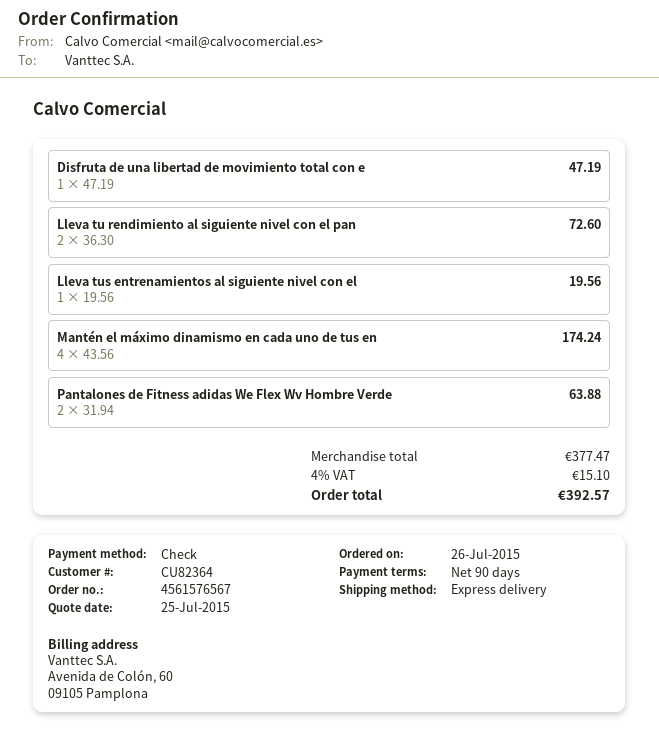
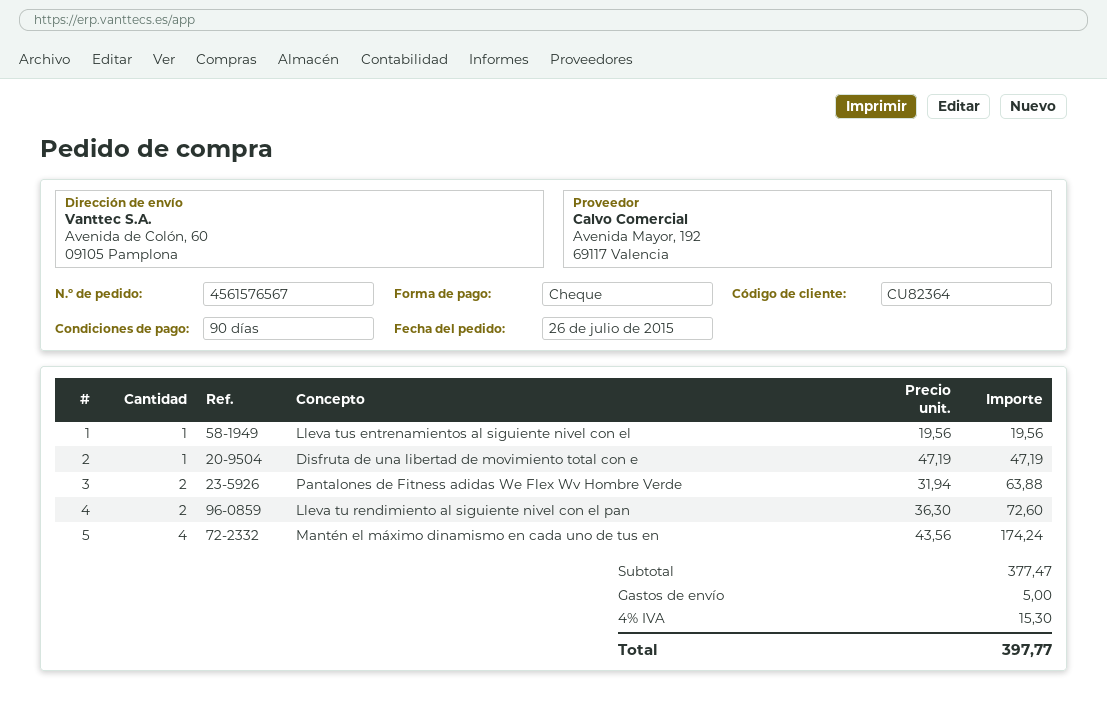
shipping: none -> 5.00
tax: 4% = 15.10 -> 4% = 15.30
total: 392.57 -> 397.77

